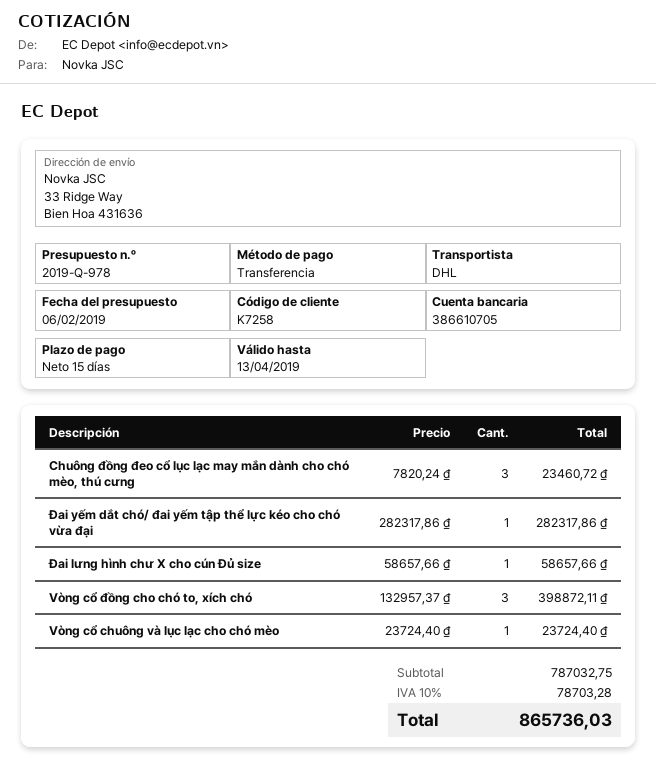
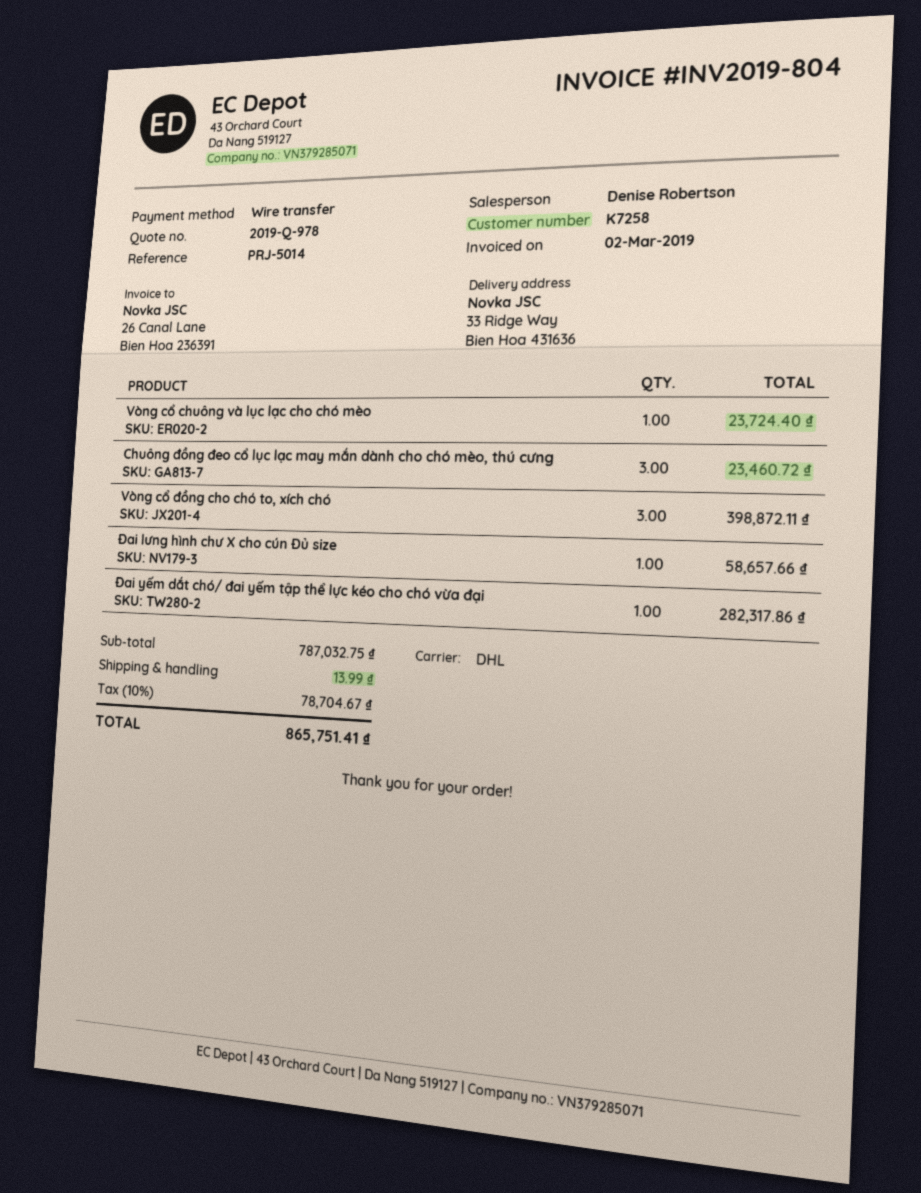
shipping: none -> 13.99
tax: 10% = 78703.28 -> 10% = 78704.67
total: 865736.03 -> 865751.41

